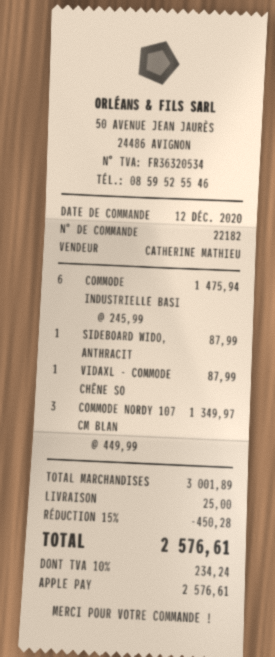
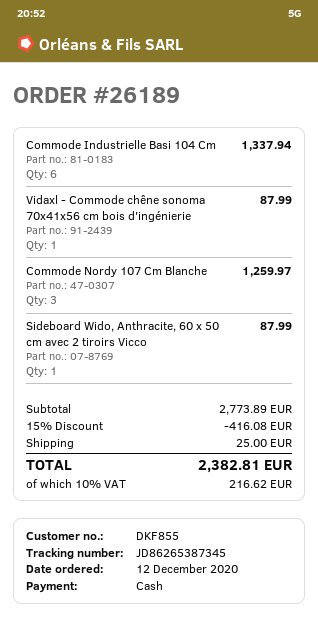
order number: 22182 -> 26189
payment method: Apple Pay -> cash
COMMODE INDUSTRIELLE BASI: 6 for 1475.94 -> 6 for 1337.94
COMMODE NORDY 107 CM BLAN: 3 for 1349.97 -> 3 for 1259.97
subtotal: 3001.89 -> 2773.89
discount: 15% = 450.28 -> 15% = 416.08
tax: 10% = 234.24 -> 10% = 216.62
total: 2576.61 -> 2382.81

